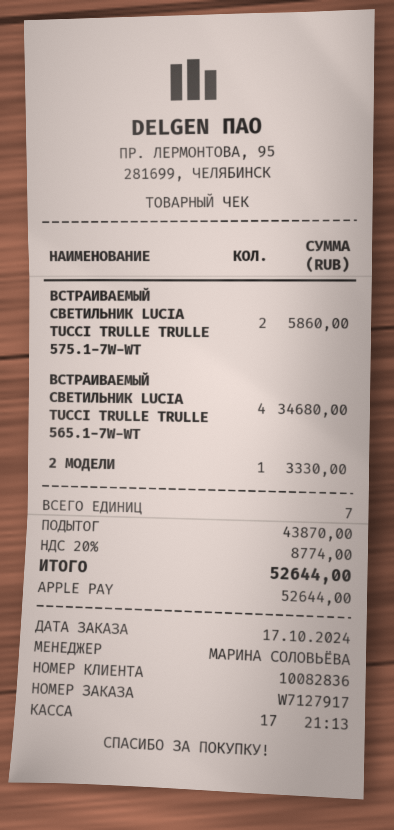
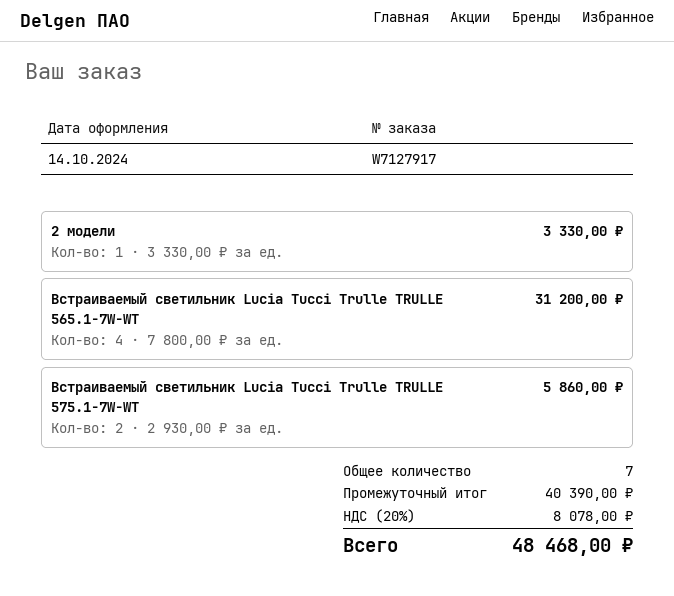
order date: 2024-10-17 -> 2024-10-14
ВСТРАИВАЕМЫЙ СВЕТИЛЬНИК LUCIA TUCCI TRULLE TRULLE 565.1-7W-WT: 4 for 34680.00 -> 4 for 31200.00
subtotal: 43870.00 -> 40390.00
tax: 20% = 8774.00 -> 20% = 8078.00
total: 52644.00 -> 48468.00

